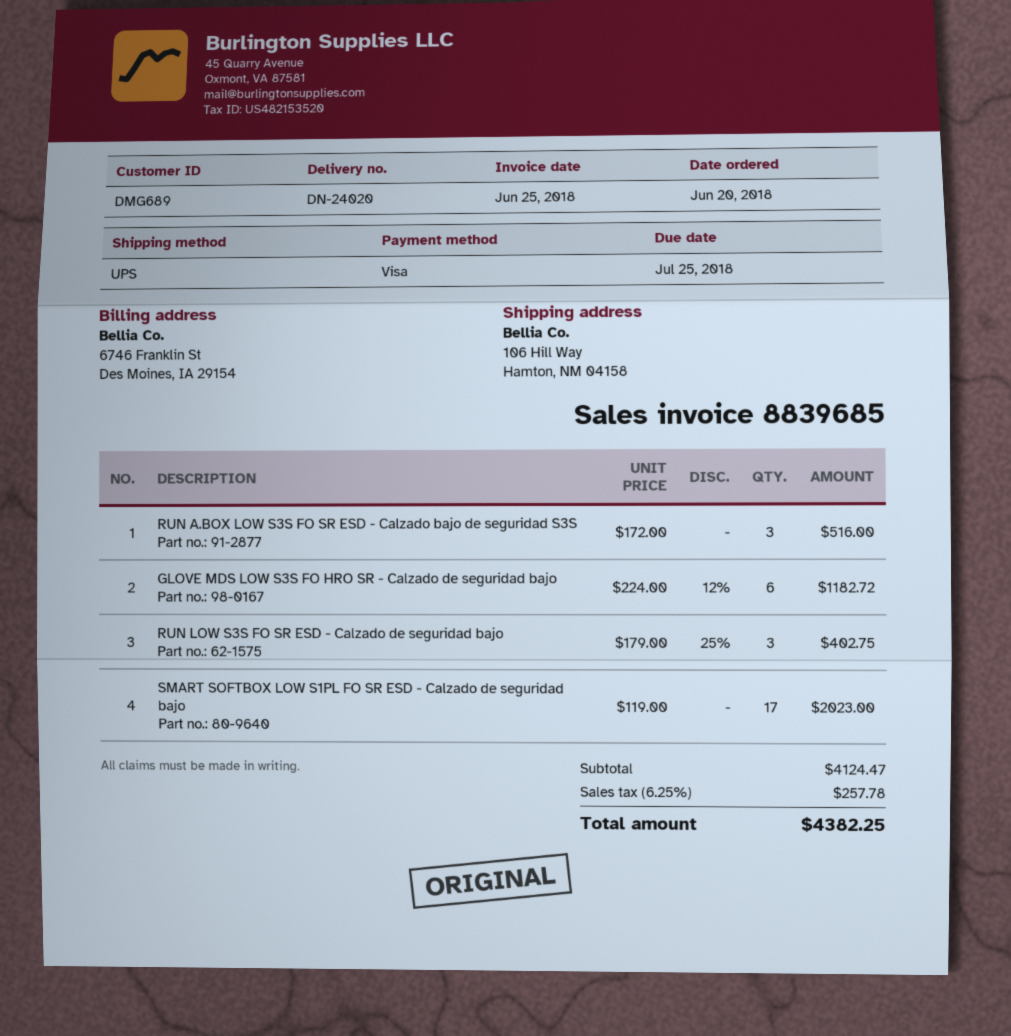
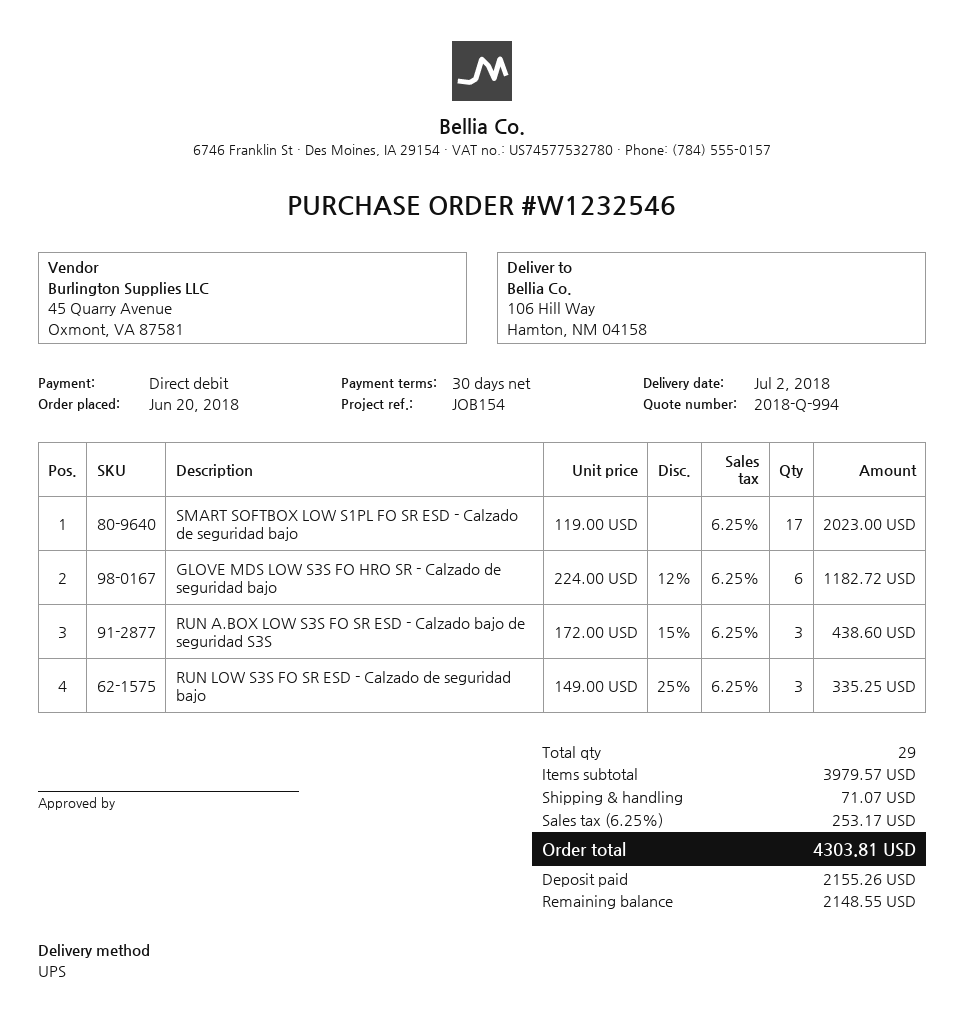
payment method: Visa -> direct debit
RUN A.BOX LOW S3S FO SR ESD - Calzado bajo de seguridad S3S: 3 x 172.00 = 516.00 -> 3 x 172.00 - 15% = 438.60
RUN LOW S3S FO SR ESD - Calzado de seguridad bajo: 3 x 179.00 - 25% = 402.75 -> 3 x 149.00 - 25% = 335.25
subtotal: 4124.47 -> 3979.57
shipping: none -> 71.07
tax: 6.25% = 257.78 -> 6.25% = 253.17
total: 4382.25 -> 4303.81

